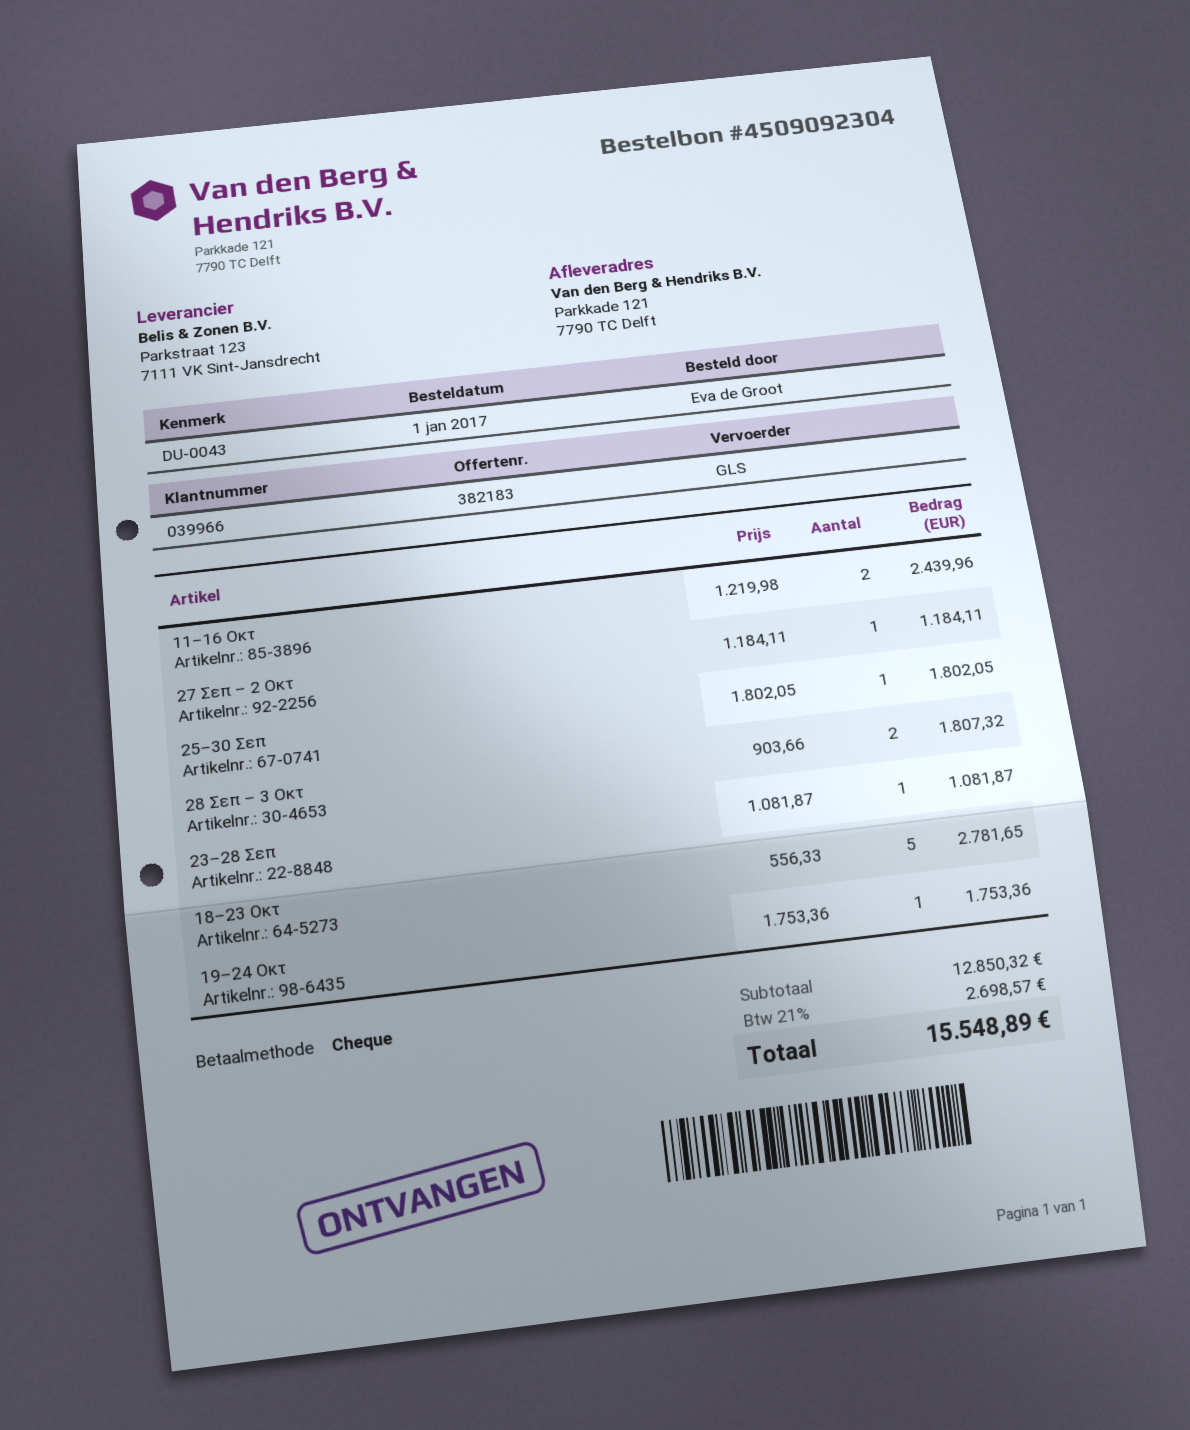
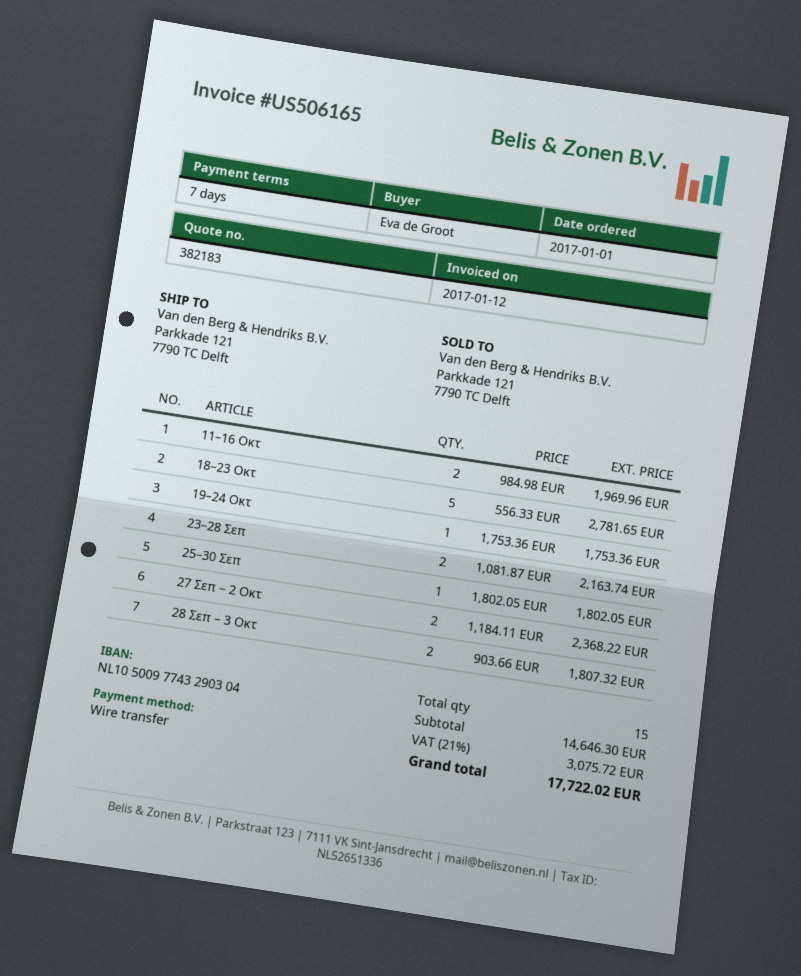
payment method: cheque -> bank transfer
11–16 Οκτ: 2 x 1219.98 = 2439.96 -> 2 x 984.98 = 1969.96
27 Σεπ – 2 Οκτ: 1 x 1184.11 = 1184.11 -> 2 x 1184.11 = 2368.22
23–28 Σεπ: 1 x 1081.87 = 1081.87 -> 2 x 1081.87 = 2163.74
subtotal: 12850.32 -> 14646.30
tax: 21% = 2698.57 -> 21% = 3075.72
total: 15548.89 -> 17722.02

